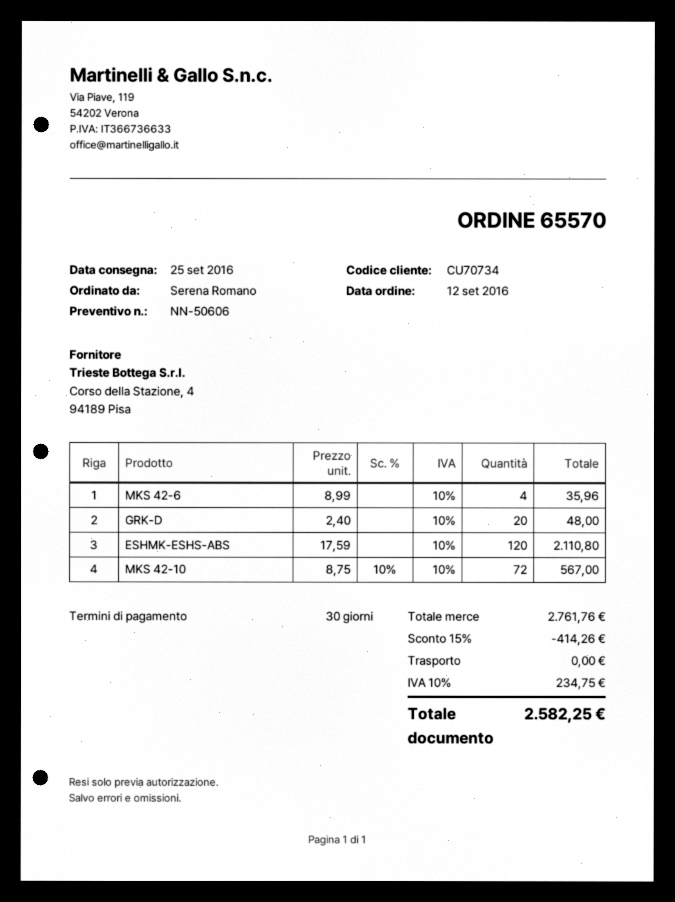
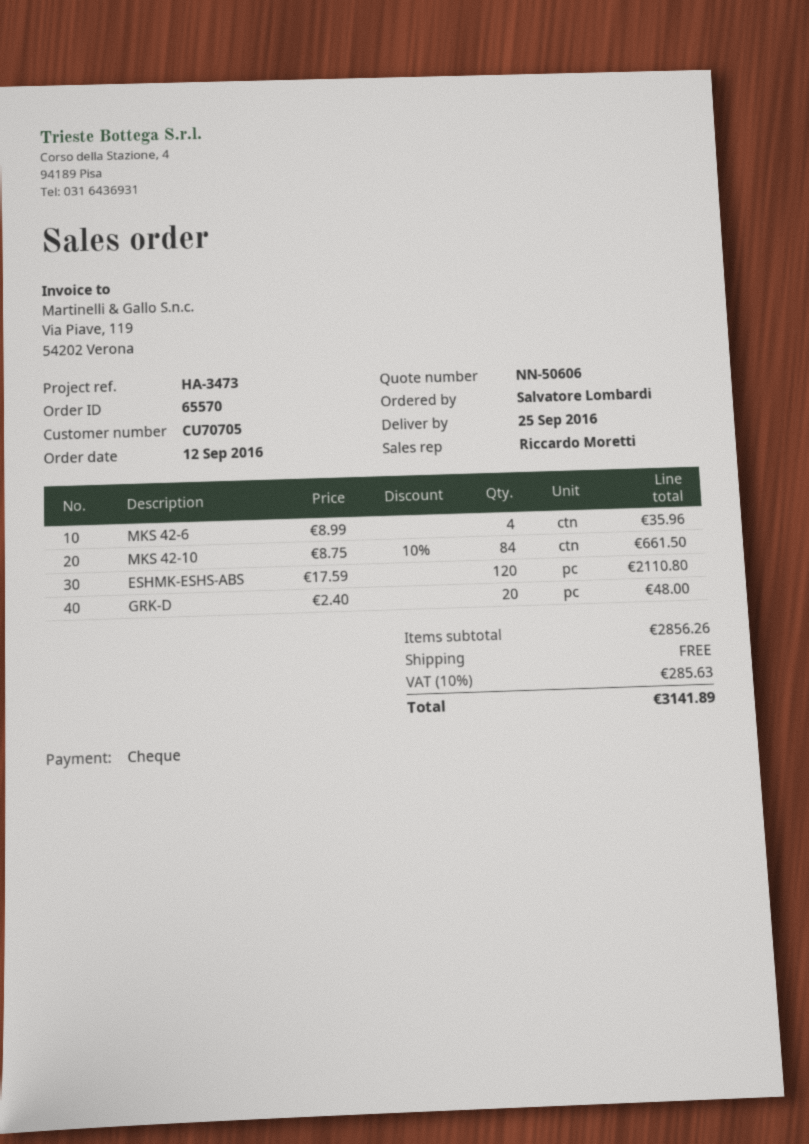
customer number: CU70734 -> CU70705
ordered by: Serena Romano -> Salvatore Lombardi
MKS 42-10: 72 x 8.75 - 10% = 567.00 -> 84 x 8.75 - 10% = 661.50
subtotal: 2761.76 -> 2856.26
discount: 15% = 414.26 -> none
tax: 10% = 234.75 -> 10% = 285.63
total: 2582.25 -> 3141.89

